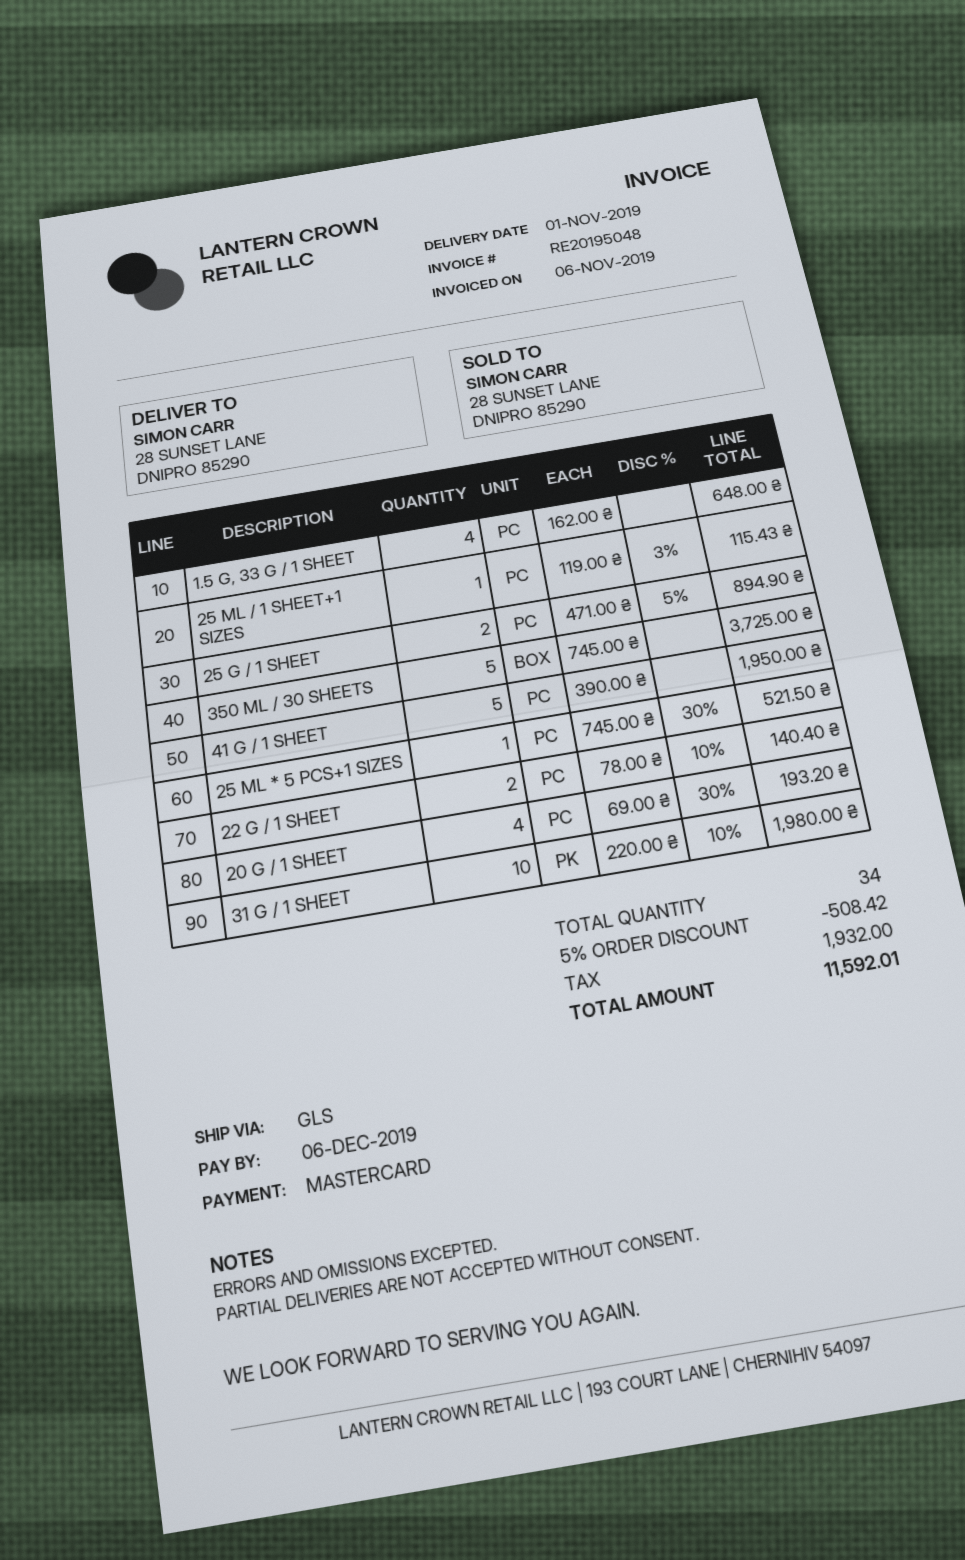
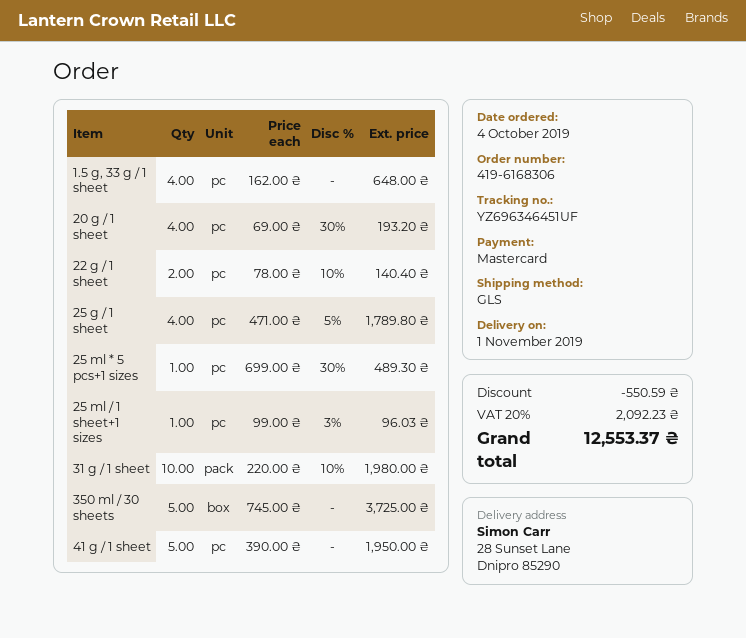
25 ML / 1 SHEET+1 SIZES: 1 x 119.00 - 3% = 115.43 -> 1 x 99.00 - 3% = 96.03
25 G / 1 SHEET: 2 x 471.00 - 5% = 894.90 -> 4 x 471.00 - 5% = 1789.80
25 ML * 5 PCS+1 SIZES: 1 x 745.00 - 30% = 521.50 -> 1 x 699.00 - 30% = 489.30
discount: 508.42 -> 550.59
tax: 1932.00 -> 2092.23
total: 11592.01 -> 12553.37

